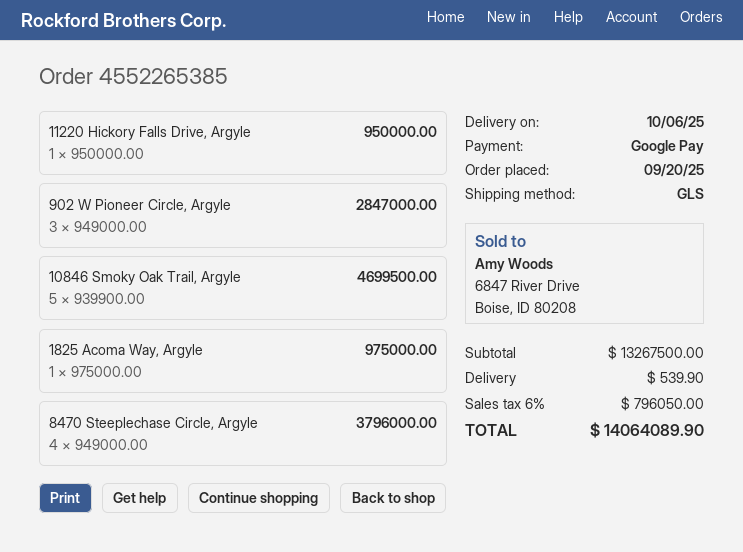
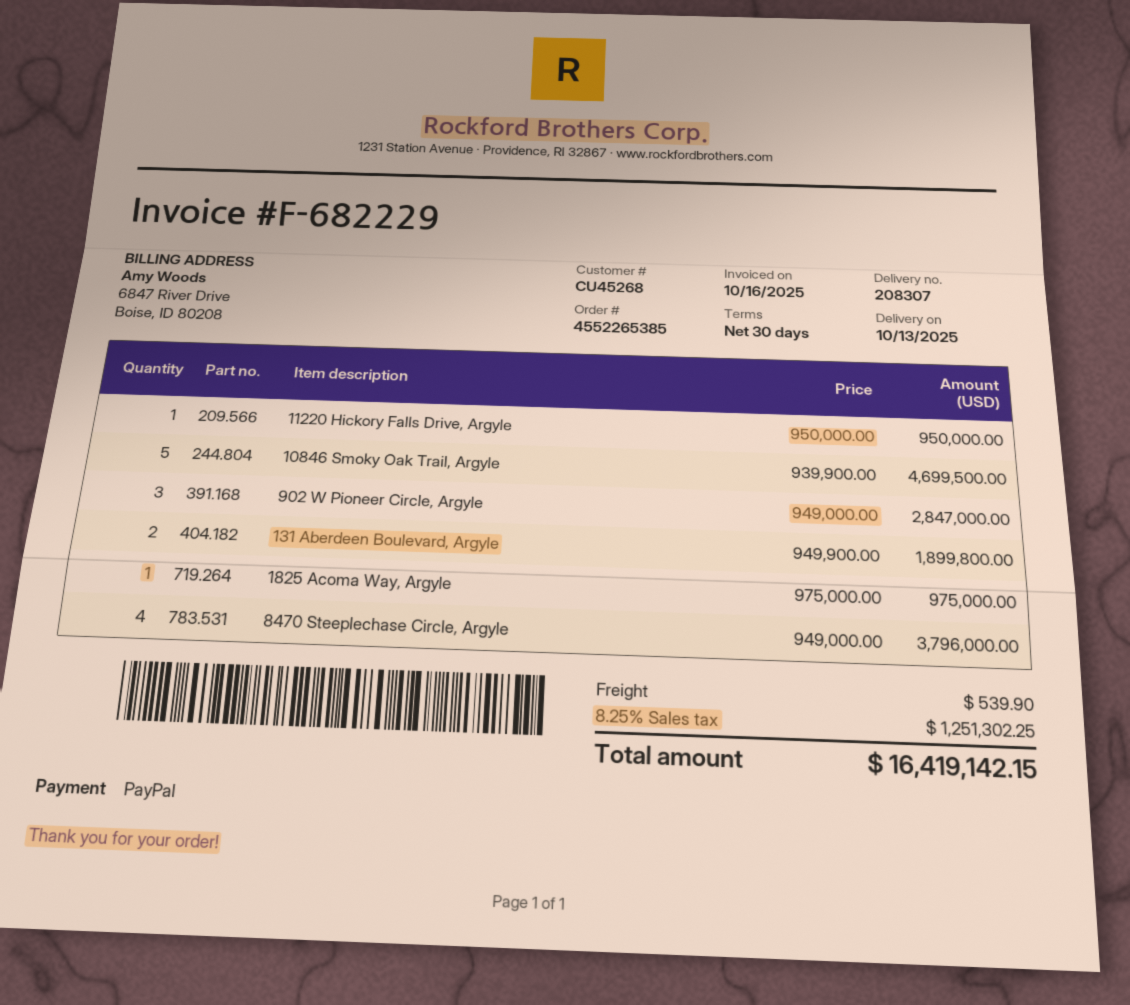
delivery date: 2025-10-06 -> 2025-10-13
payment method: Google Pay -> PayPal
131 Aberdeen Boulevard, Argyle: none -> 2 x 949900.00 = 1899800.00
tax: 6% = 796050.00 -> 8.25% = 1251302.25
total: 14064089.90 -> 16419142.15

